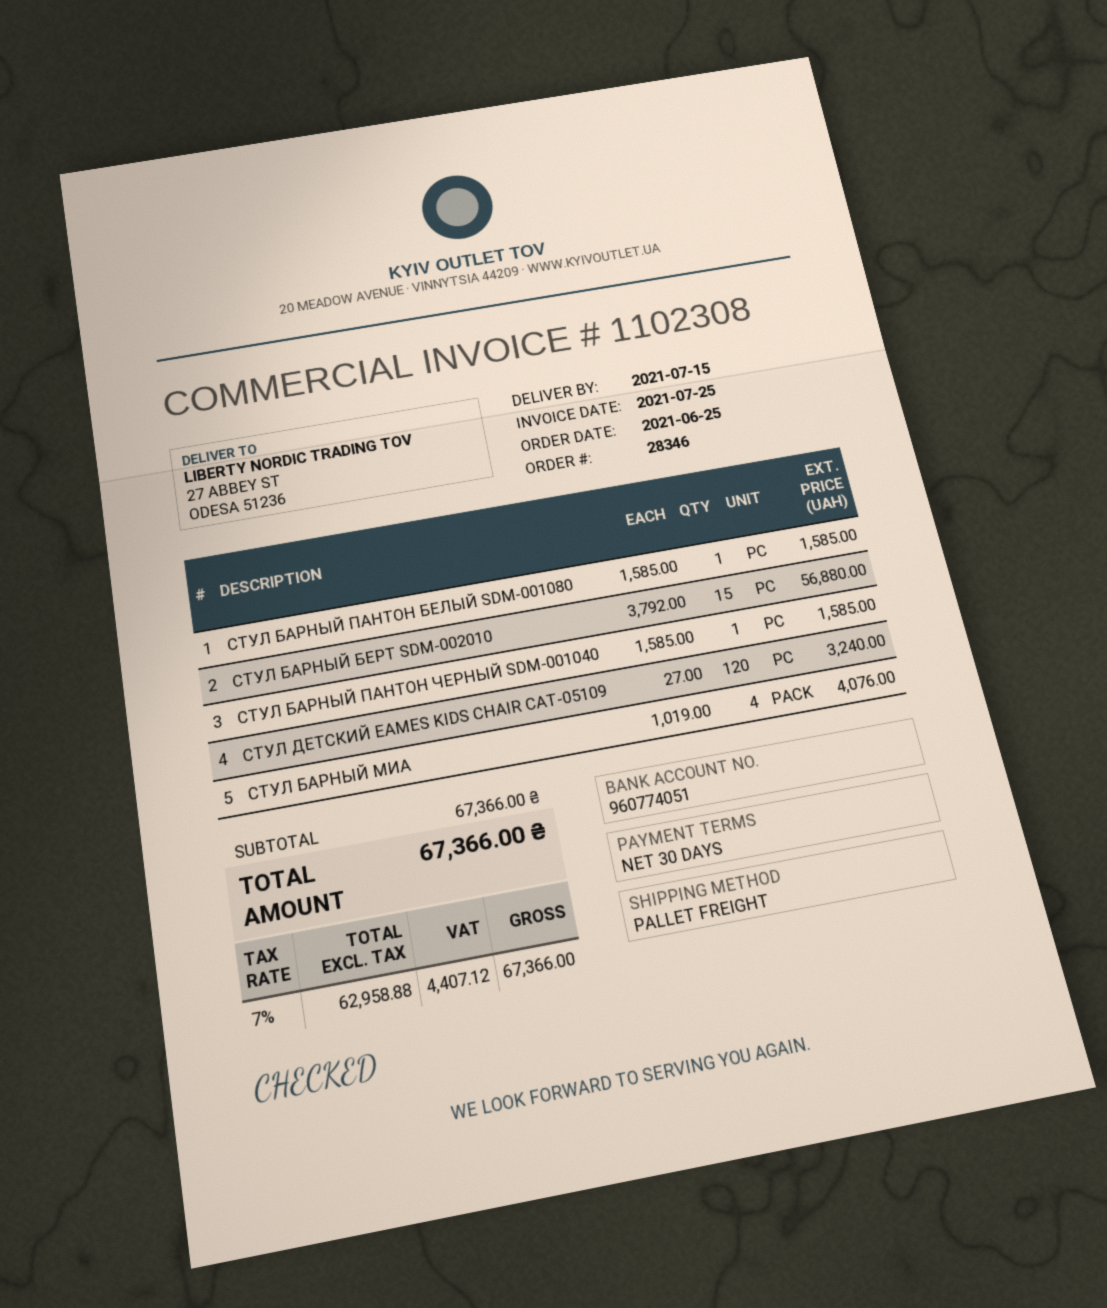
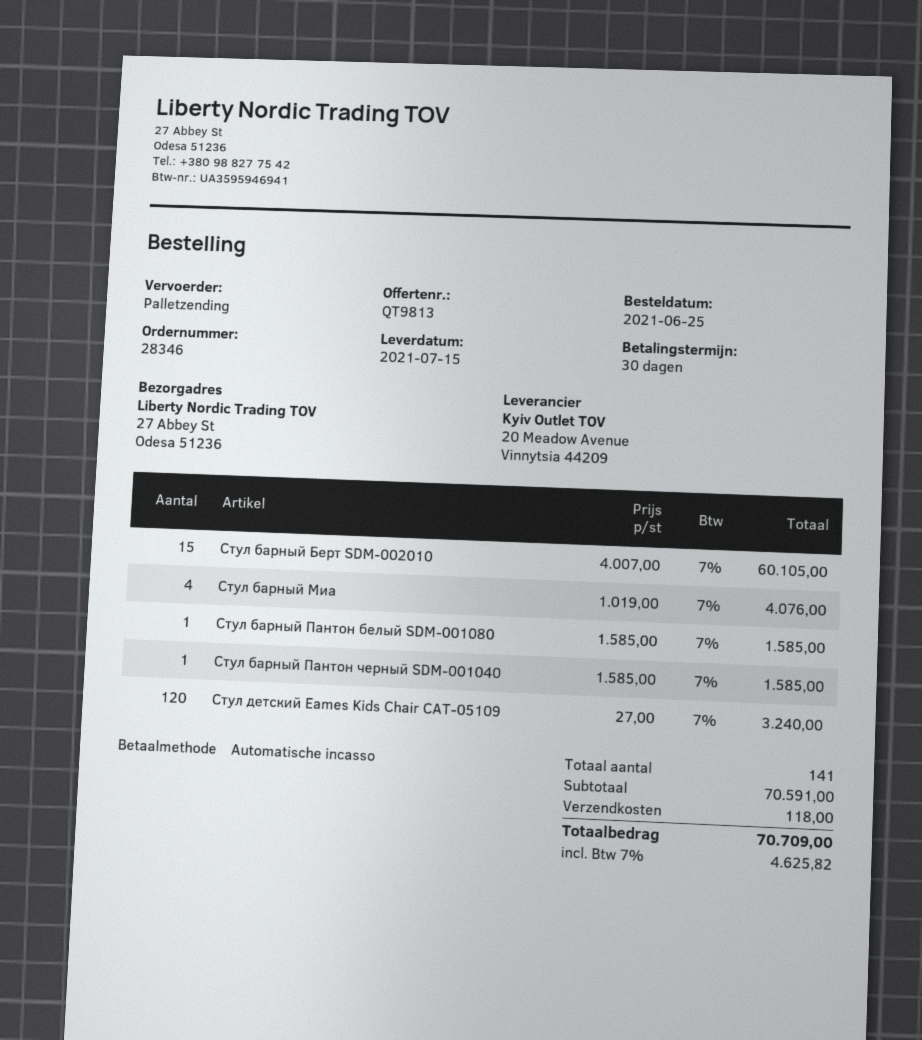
СТУЛ БАРНЫЙ БЕРТ SDM-002010: 15 x 3792.00 = 56880.00 -> 15 x 4007.00 = 60105.00
subtotal: 67366.00 -> 70591.00
shipping: none -> 118.00
tax: 7% = 4407.12 -> 7% = 4625.82
total: 67366.00 -> 70709.00

